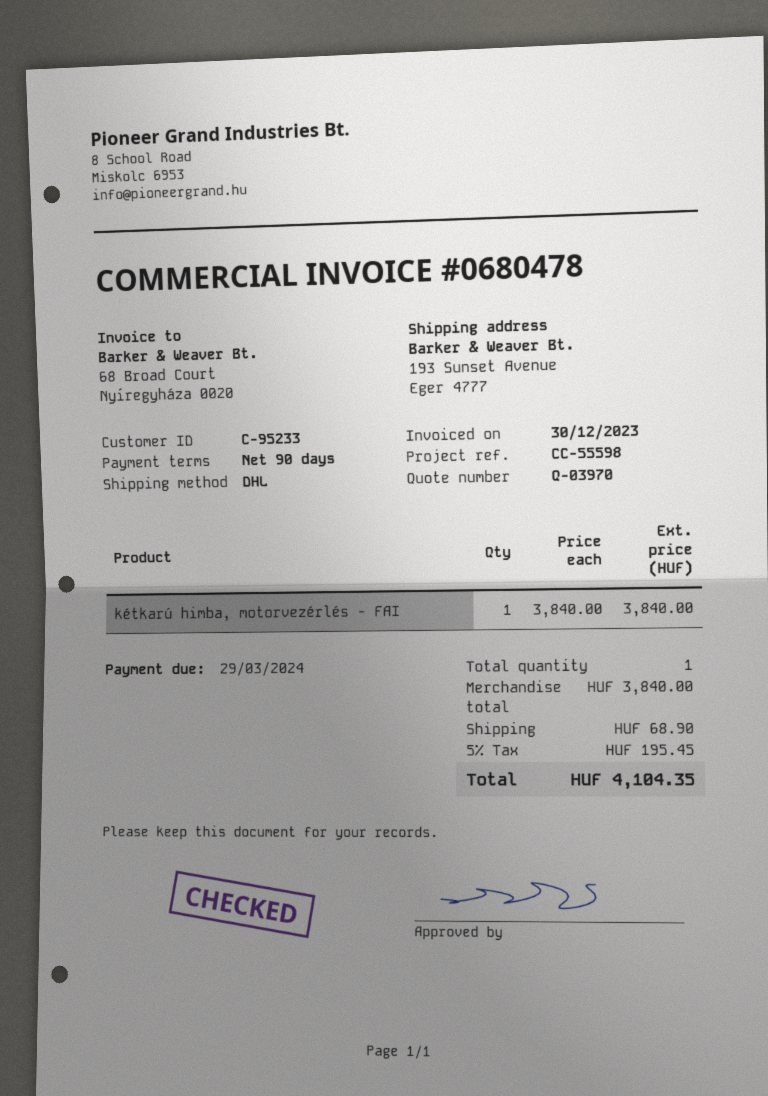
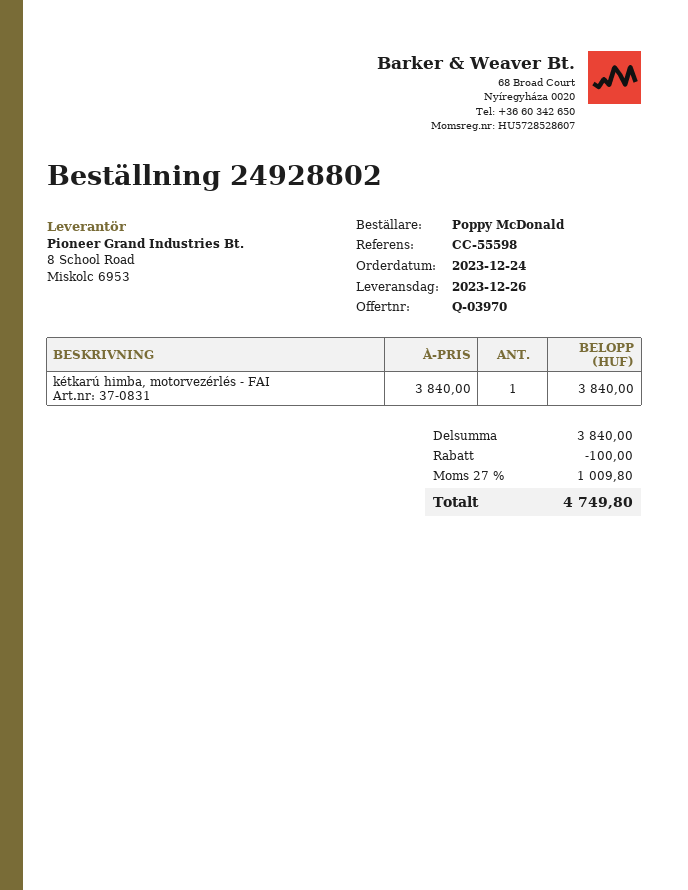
discount: none -> 100.00
shipping: 68.90 -> none
tax: 5% = 195.45 -> 27% = 1009.80
total: 4104.35 -> 4749.80

